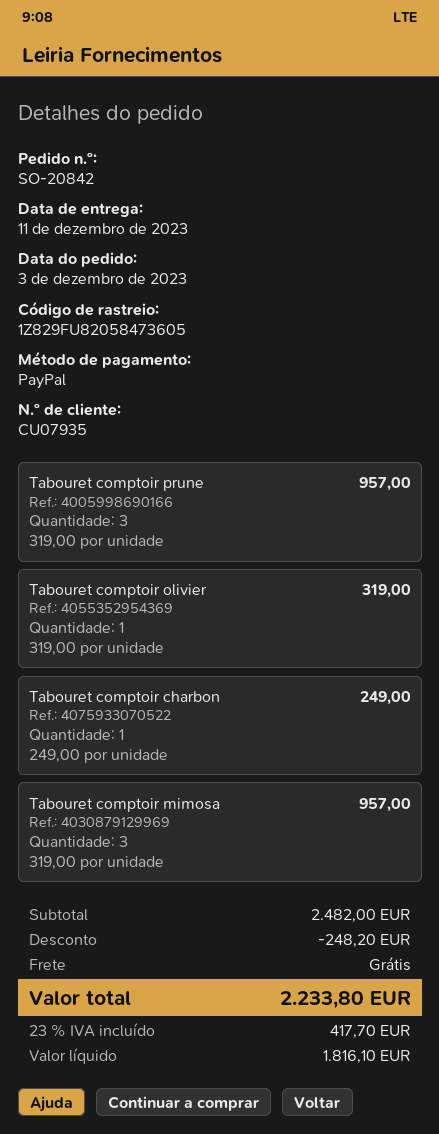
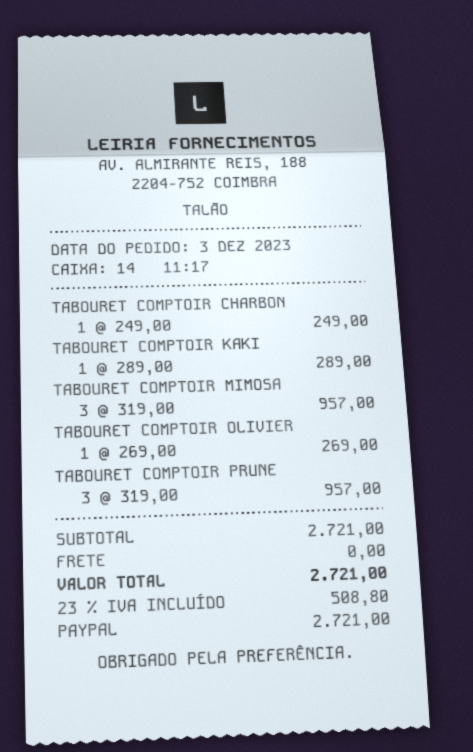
Tabouret comptoir olivier: 1 x 319.00 = 319.00 -> 1 x 269.00 = 269.00
TABOURET COMPTOIR KAKI: none -> 1 x 289.00 = 289.00
subtotal: 2482.00 -> 2721.00
discount: 248.20 -> none
tax: 23% = 417.70 -> 23% = 508.80
total: 2233.80 -> 2721.00

